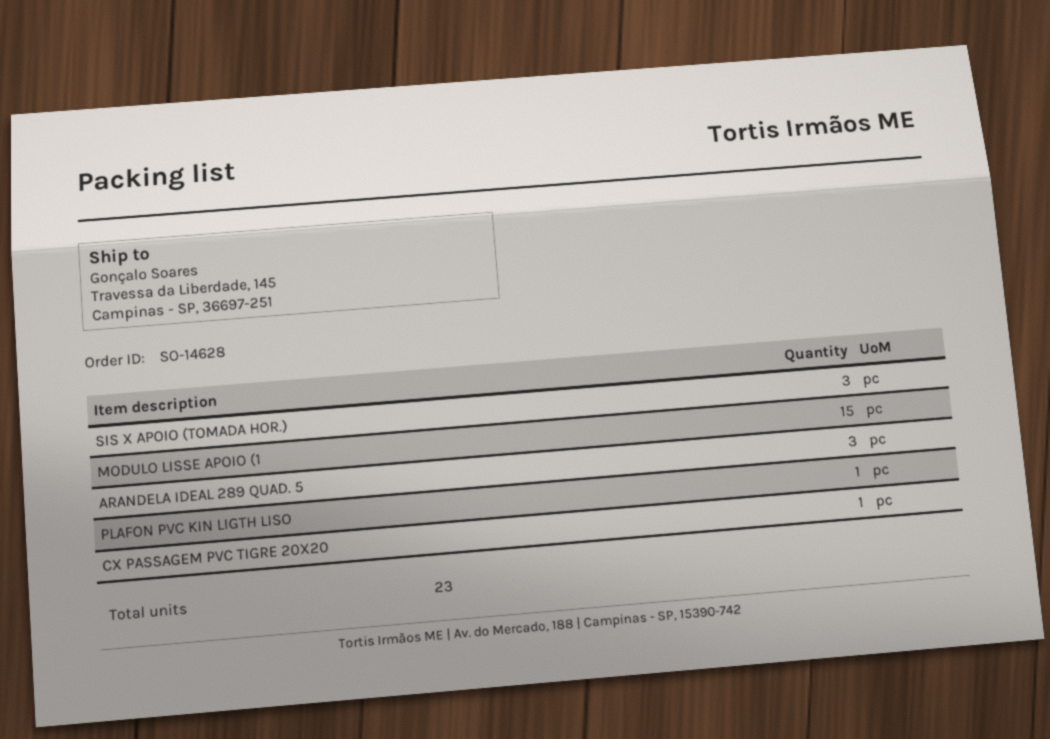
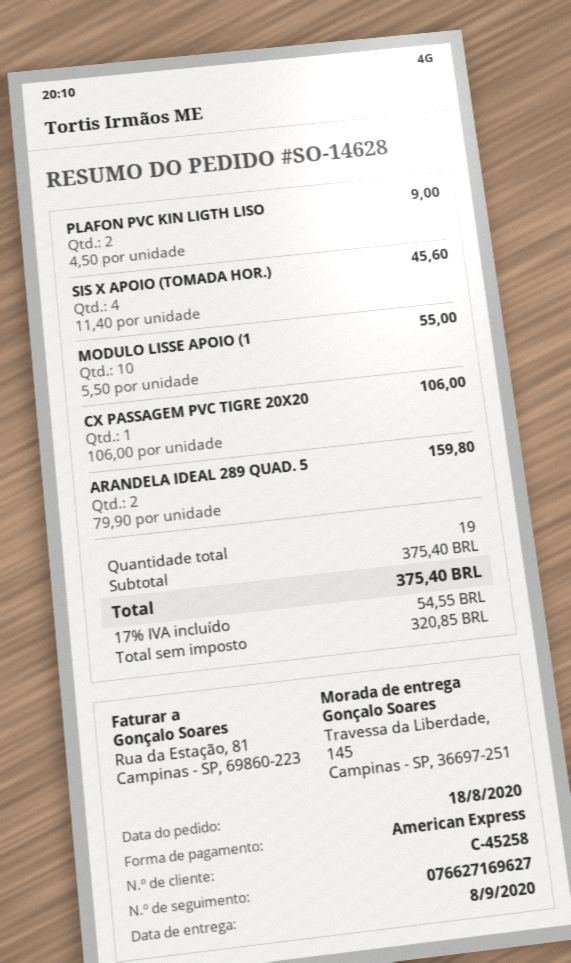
SIS X APOIO (TOMADA HOR.): 3 -> 4
MODULO LISSE APOIO (1: 15 -> 10
ARANDELA IDEAL 289 QUAD. 5: 3 -> 2
PLAFON PVC KIN LIGTH LISO: 1 -> 2
total quantity: 23 -> 19

